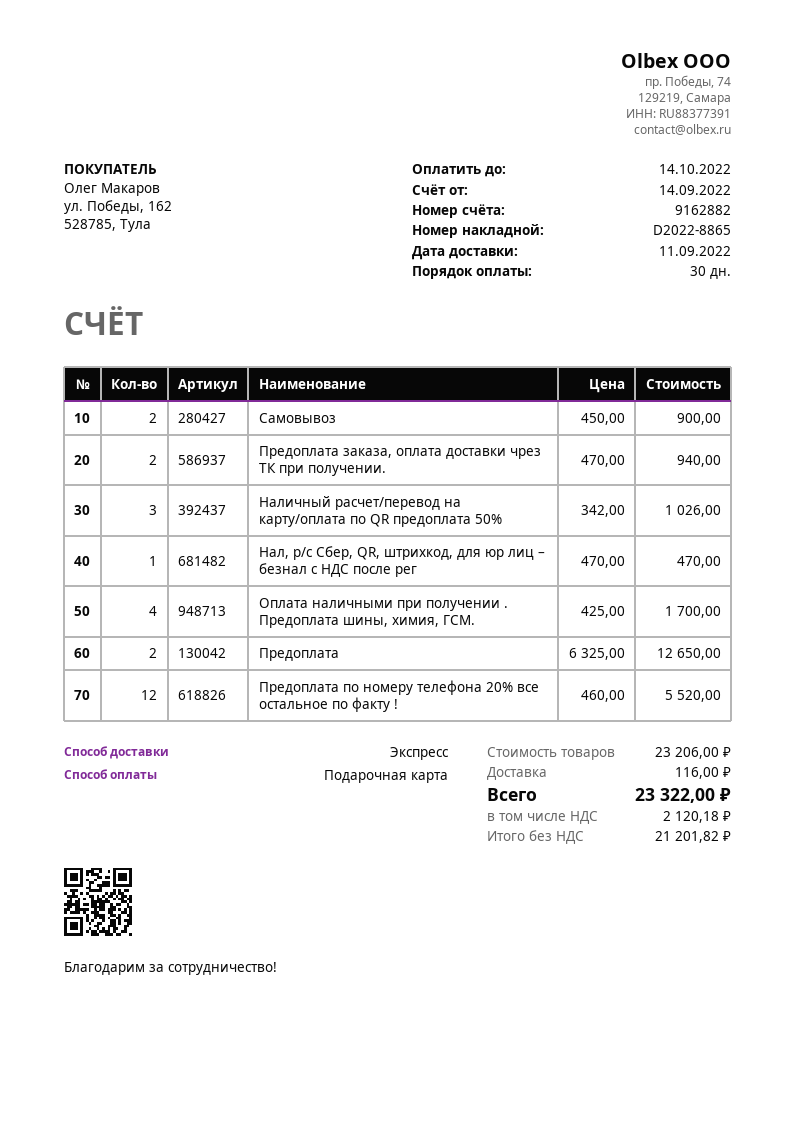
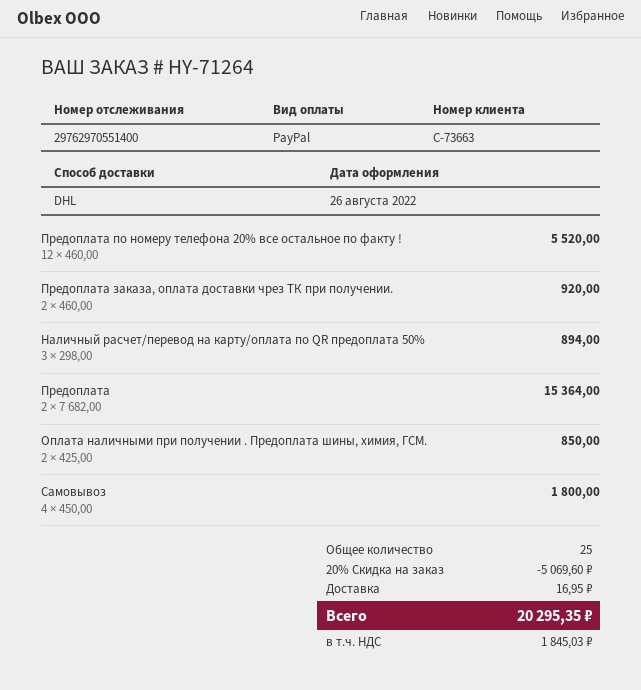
payment method: gift card -> PayPal
shipping method: express -> DHL
Самовывоз: 2 x 450.00 = 900.00 -> 4 x 450.00 = 1800.00
Предоплата заказа, оплата доставки чрез ТК при получении.: 2 x 470.00 = 940.00 -> 2 x 460.00 = 920.00
Наличный расчет/перевод на карту/оплата по QR предоплата 50%: 3 x 342.00 = 1026.00 -> 3 x 298.00 = 894.00
Нал, р/с Сбер, QR, штрихкод, для юр лиц – безнал с НДС после рег: 1 x 470.00 = 470.00 -> none
Оплата наличными при получении . Предоплата шины, химия, ГСМ.: 4 x 425.00 = 1700.00 -> 2 x 425.00 = 850.00
Предоплата: 2 x 6325.00 = 12650.00 -> 2 x 7682.00 = 15364.00
discount: none -> 20% = 5069.60
shipping: 116.00 -> 16.95
tax: 2120.18 -> 1845.03
total: 23322.00 -> 20295.35

